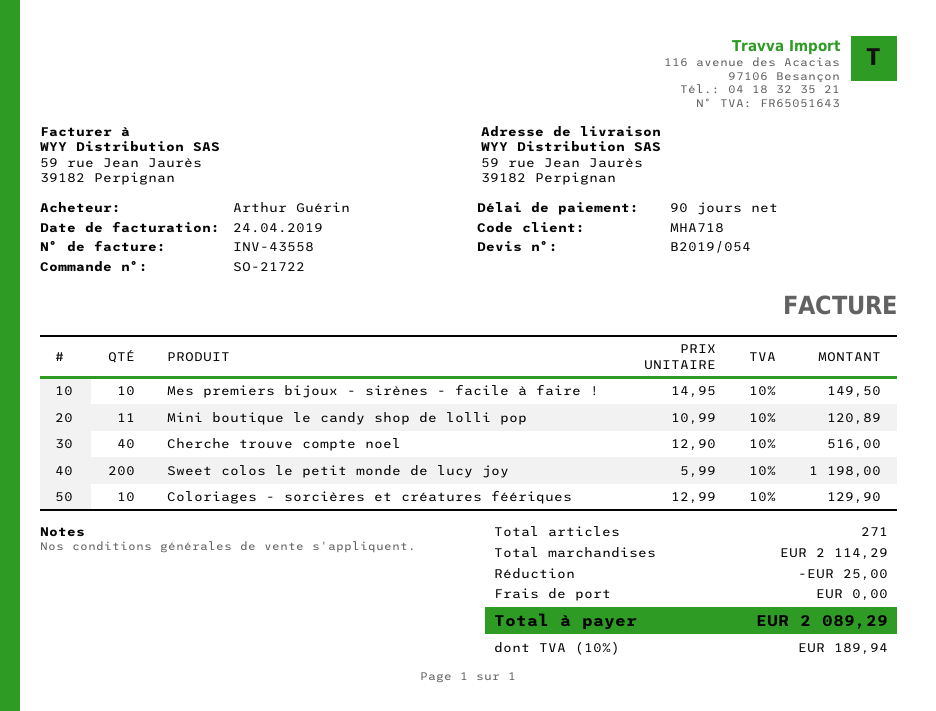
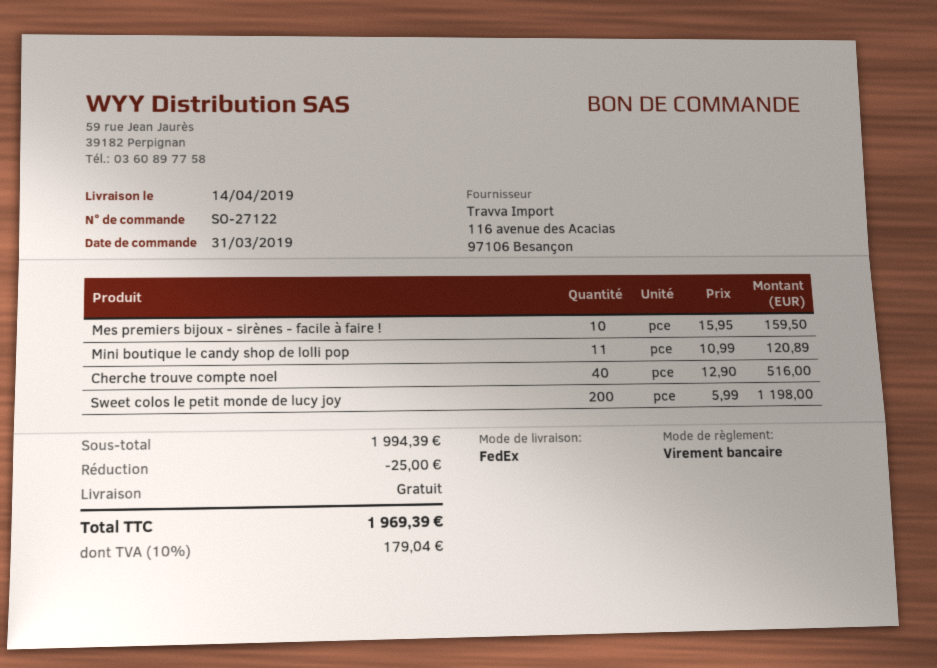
order number: SO-21722 -> SO-27122
Mes premiers bijoux - sirènes - facile à faire !: 10 x 14.95 = 149.50 -> 10 x 15.95 = 159.50
Coloriages - sorcières et créatures féériques: 10 x 12.99 = 129.90 -> none
subtotal: 2114.29 -> 1994.39
tax: 10% = 189.94 -> 10% = 179.04
total: 2089.29 -> 1969.39

